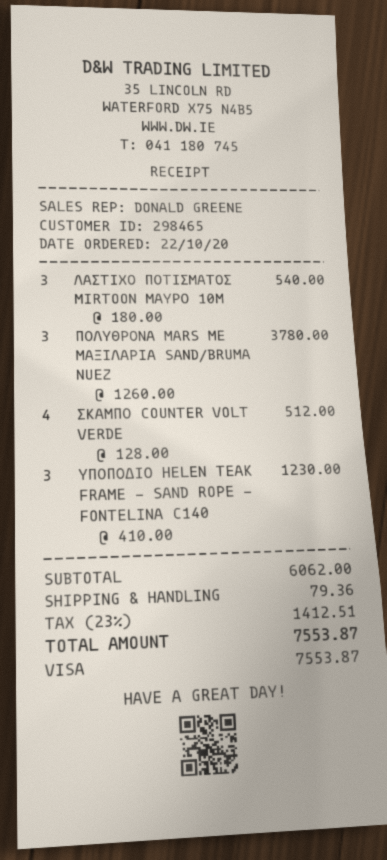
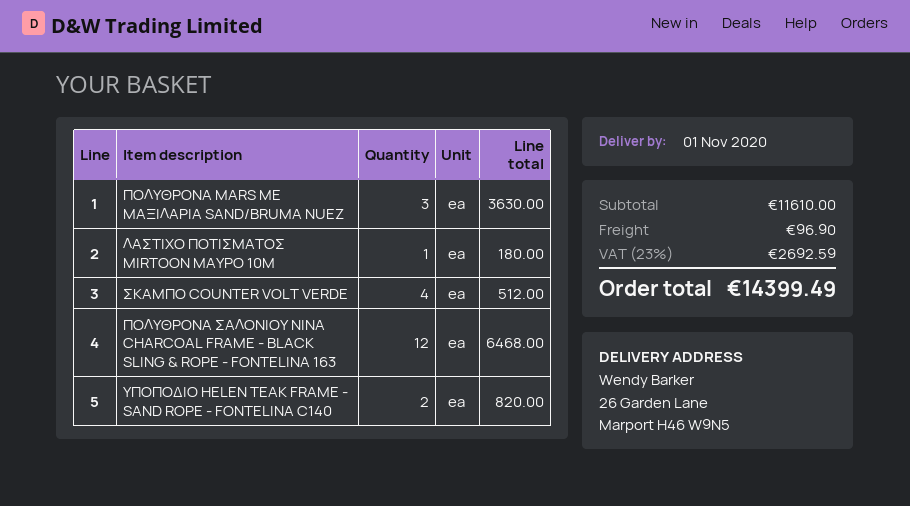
ΛΑΣΤΙΧΟ ΠΟΤΙΣΜΑΤΟΣ MIRTOON ΜΑΥΡΟ 10Μ: 3 for 540.00 -> 1 for 180.00
ΠΟΛΥΘΡΟΝΑ MARS ΜΕ ΜΑΞΙΛΑΡΙΑ SAND/BRUMA NUEZ: 3 for 3780.00 -> 3 for 3630.00
ΥΠΟΠΟΔΙΟ HELEN TEAK FRAME - SAND ROPE - FONTELINA C140: 3 for 1230.00 -> 2 for 820.00
ΠΟΛΥΘΡΟΝΑ ΣΑΛΟΝΙΟΥ NINA CHARCOAL FRAME - BLACK SLING & ROPE - FONTELINA 163: none -> 12 for 6468.00
subtotal: 6062.00 -> 11610.00
shipping: 79.36 -> 96.90
tax: 23% = 1412.51 -> 23% = 2692.59
total: 7553.87 -> 14399.49

